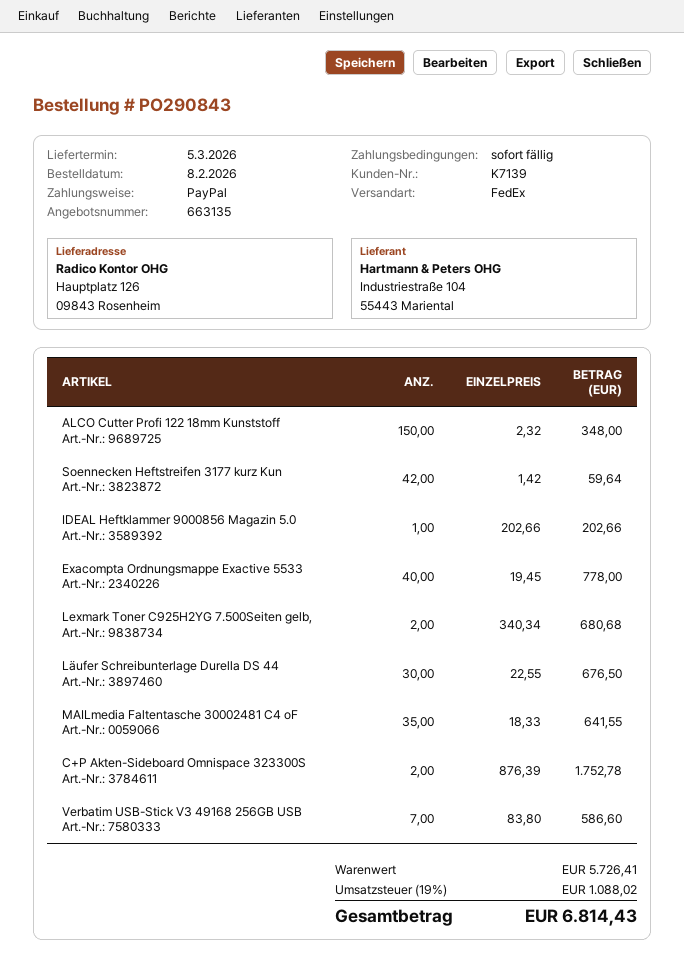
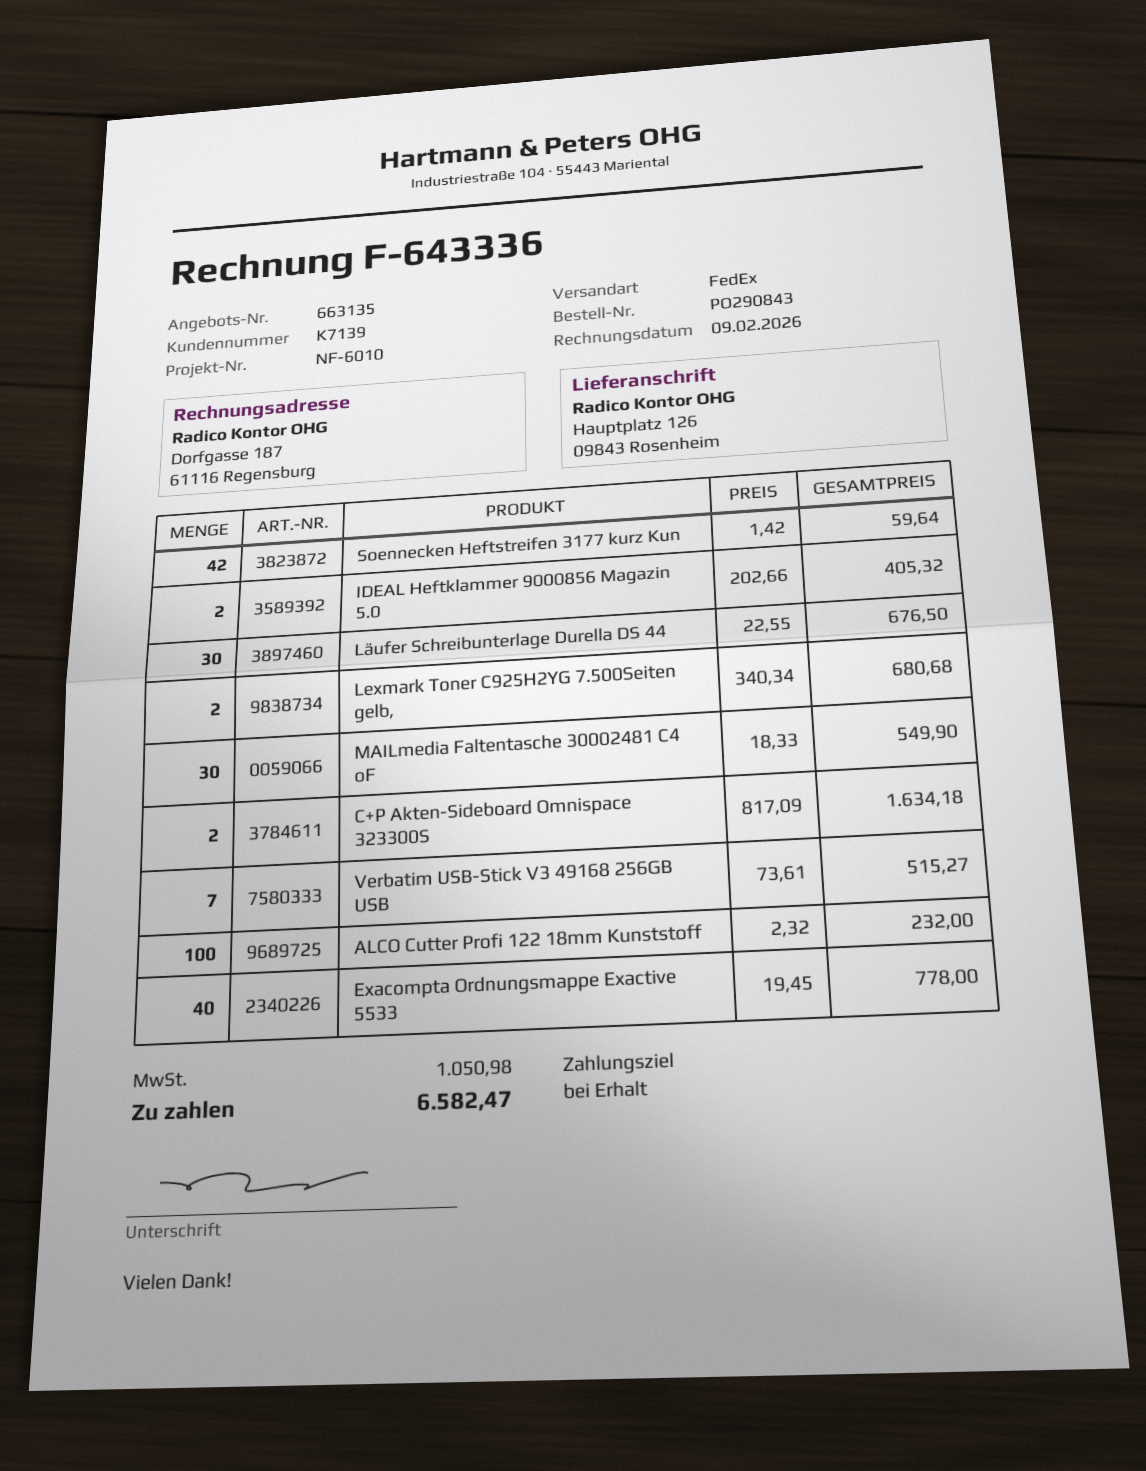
ALCO Cutter Profi 122 18mm Kunststoff: 150 x 2.32 = 348.00 -> 100 x 2.32 = 232.00
IDEAL Heftklammer 9000856 Magazin 5.0: 1 x 202.66 = 202.66 -> 2 x 202.66 = 405.32
MAILmedia Faltentasche 30002481 C4 oF: 35 x 18.33 = 641.55 -> 30 x 18.33 = 549.90
C+P Akten-Sideboard Omnispace 323300S: 2 x 876.39 = 1752.78 -> 2 x 817.09 = 1634.18
Verbatim USB-Stick V3 49168 256GB USB: 7 x 83.80 = 586.60 -> 7 x 73.61 = 515.27
tax: 1088.02 -> 1050.98
total: 6814.43 -> 6582.47

